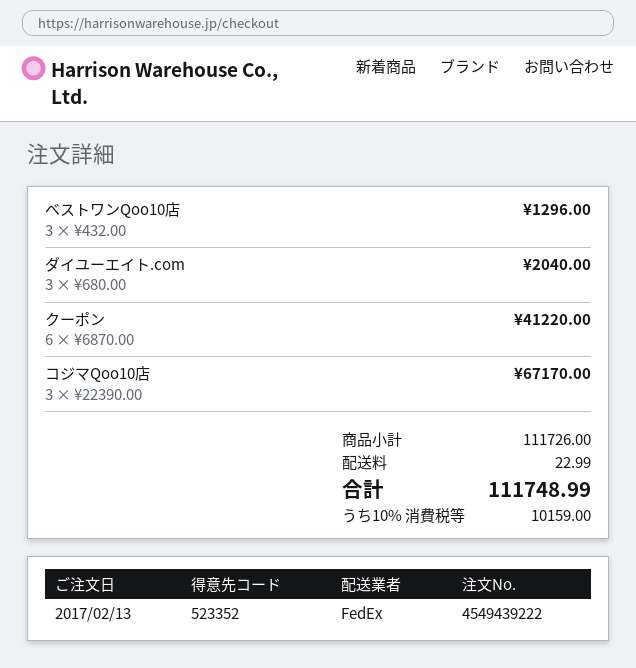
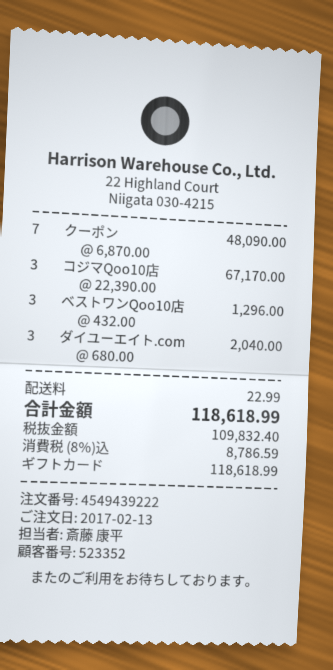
クーポン: 6 x 6870.00 = 41220.00 -> 7 x 6870.00 = 48090.00
tax: 10% = 10159.00 -> 8% = 8786.59
total: 111748.99 -> 118618.99

